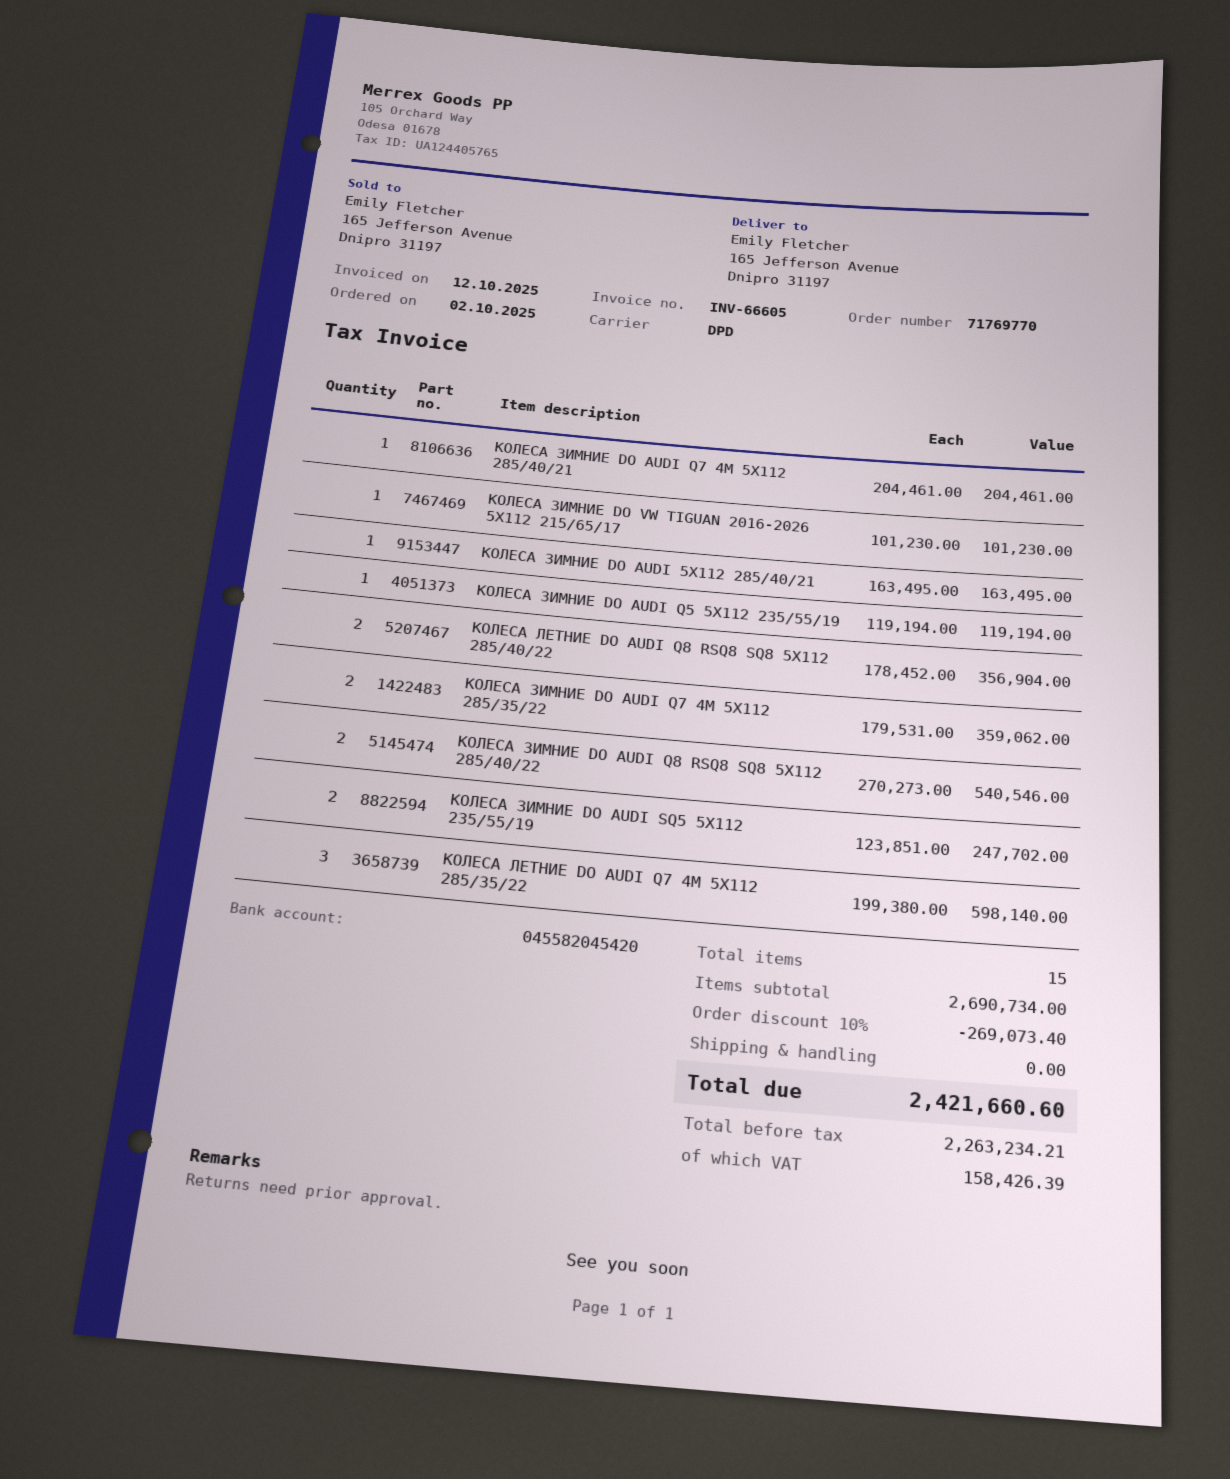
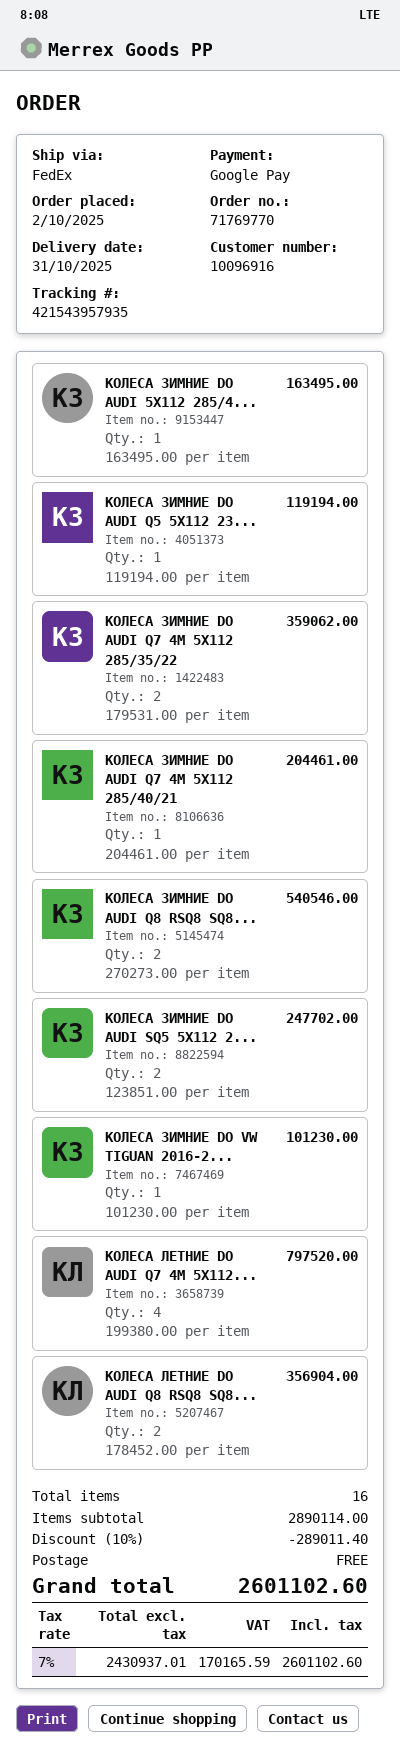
shipping method: DPD -> FedEx
КОЛЕСА ЛЕТНИЕ DO AUDI Q7 4M 5X112 285/35/22: 3 x 199380.00 = 598140.00 -> 4 x 199380.00 = 797520.00
total quantity: 15 -> 16
subtotal: 2690734.00 -> 2890114.00
discount: 10% = 269073.40 -> 10% = 289011.40
net: 2263234.21 -> 2430937.01
tax: 158426.39 -> 170165.59
total: 2421660.60 -> 2601102.60

